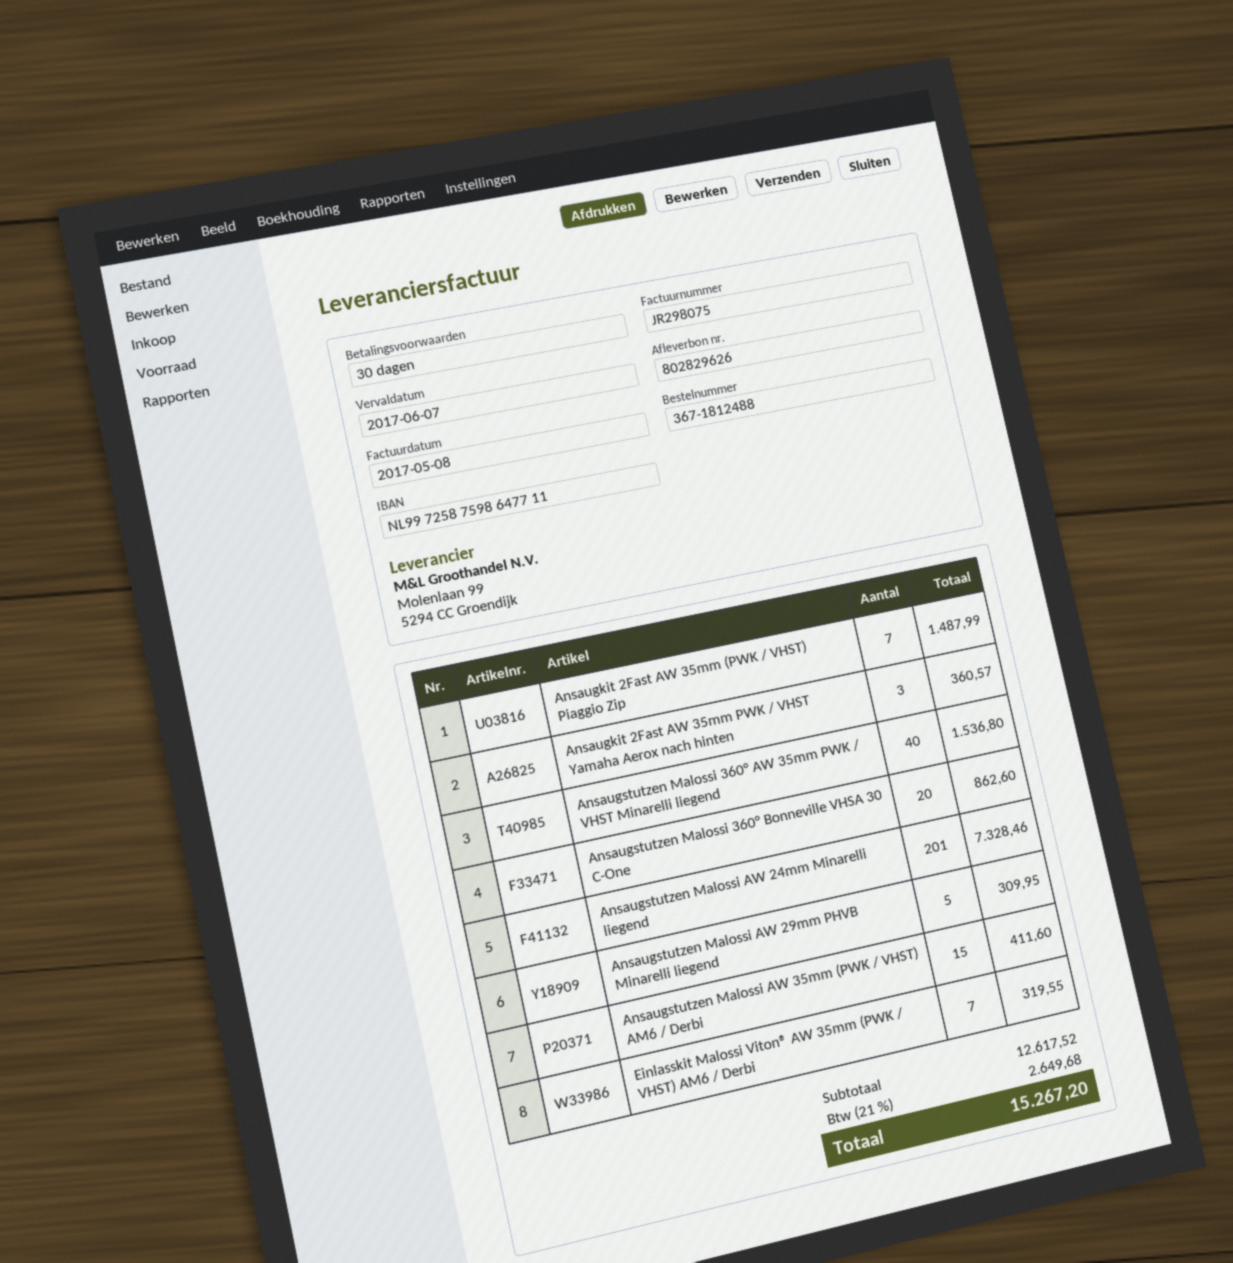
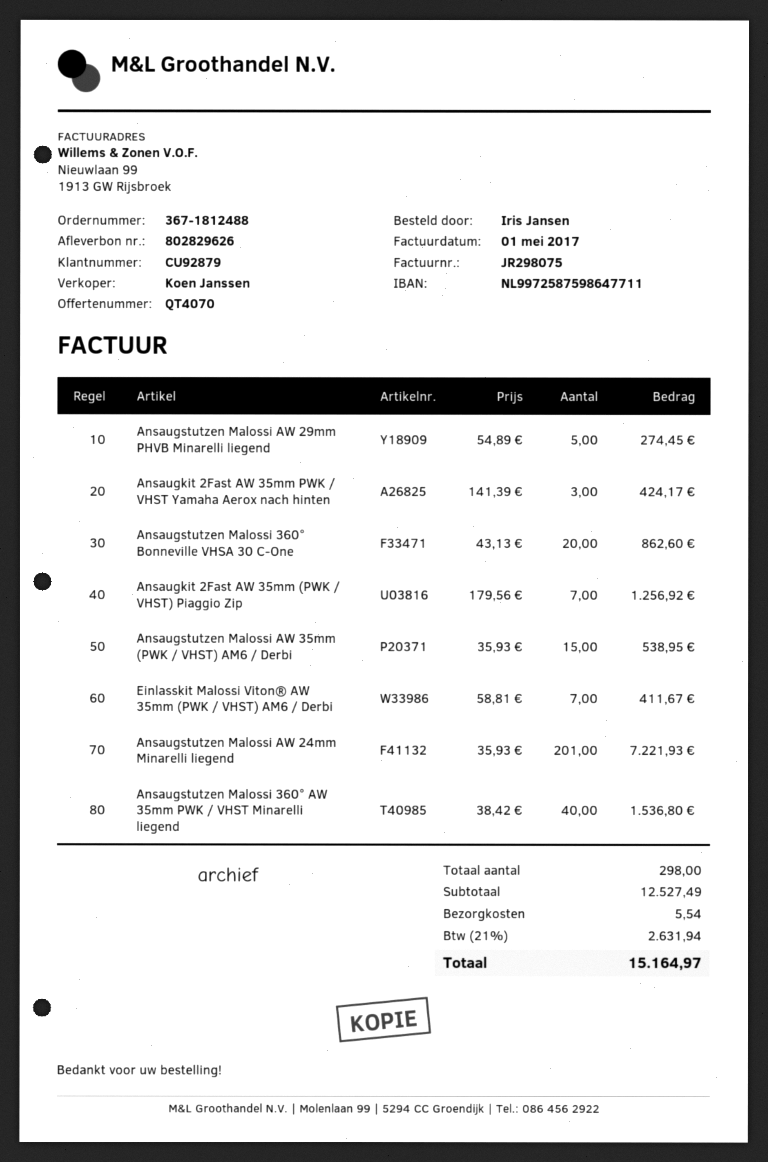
invoice date: 2017-05-08 -> 2017-05-01
Ansaugkit 2Fast AW 35mm (PWK / VHST) Piaggio Zip: 7 for 1487.99 -> 7 for 1256.92
Ansaugkit 2Fast AW 35mm PWK / VHST Yamaha Aerox nach hinten: 3 for 360.57 -> 3 for 424.17
Ansaugstutzen Malossi AW 24mm Minarelli liegend: 201 for 7328.46 -> 201 for 7221.93
Ansaugstutzen Malossi AW 29mm PHVB Minarelli liegend: 5 for 309.95 -> 5 for 274.45
Ansaugstutzen Malossi AW 35mm (PWK / VHST) AM6 / Derbi: 15 for 411.60 -> 15 for 538.95
Einlasskit Malossi Viton® AW 35mm (PWK / VHST) AM6 / Derbi: 7 for 319.55 -> 7 for 411.67
subtotal: 12617.52 -> 12527.49
shipping: none -> 5.54
tax: 21% = 2649.68 -> 21% = 2631.94
total: 15267.20 -> 15164.97

